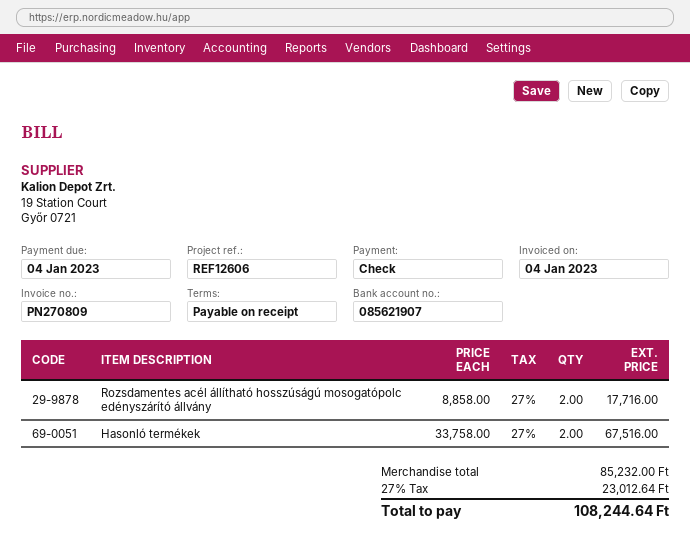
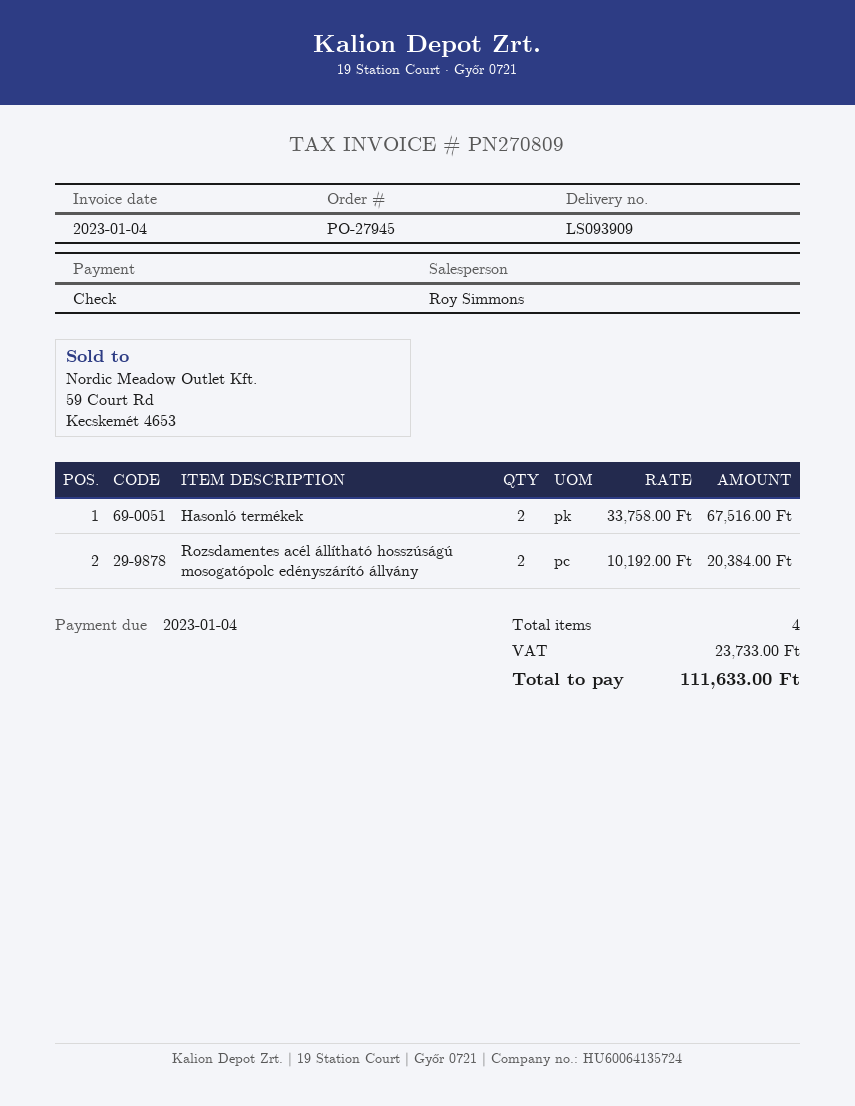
Rozsdamentes acél állítható hosszúságú mosogatópolc edényszárító állvány: 2 x 8858.00 = 17716.00 -> 2 x 10192.00 = 20384.00
tax: 23012.64 -> 23733.00
total: 108244.64 -> 111633.00

